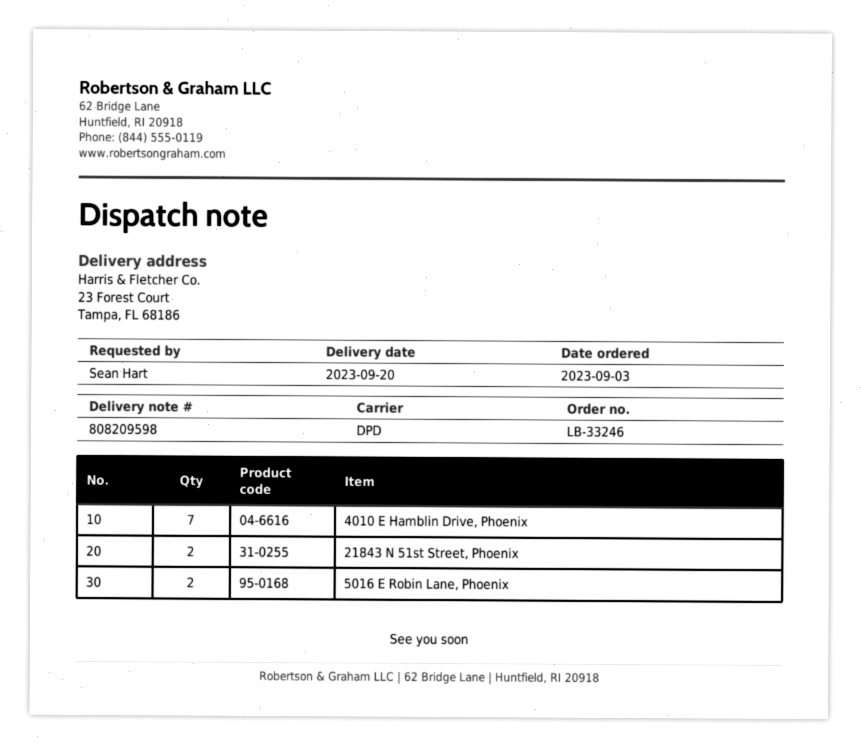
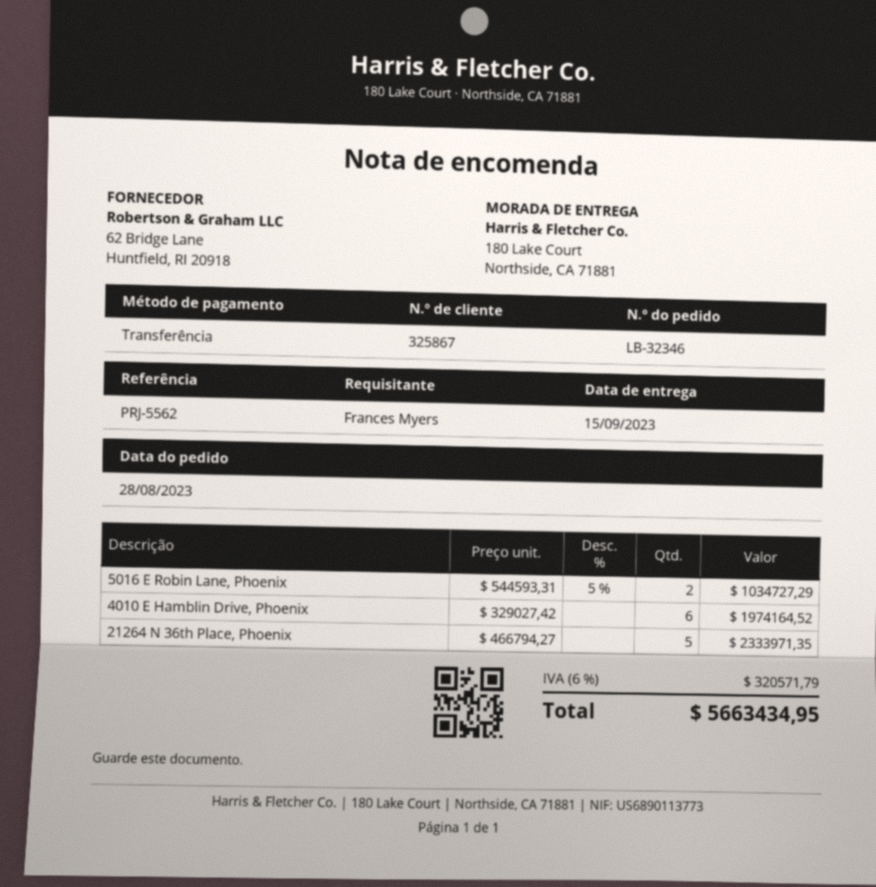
order number: LB-33246 -> LB-32346
order date: 2023-09-03 -> 2023-08-28
delivery date: 2023-09-20 -> 2023-09-15
ordered by: Sean Hart -> Frances Myers
ship to: 23 Forest Court, Tampa, FL 68186 -> 180 Lake Court, Northside, CA 71881
4010 E Hamblin Drive, Phoenix: 7 -> 6
21843 N 51st Street, Phoenix: 2 -> none
21264 N 36th Place, Phoenix: none -> 5

